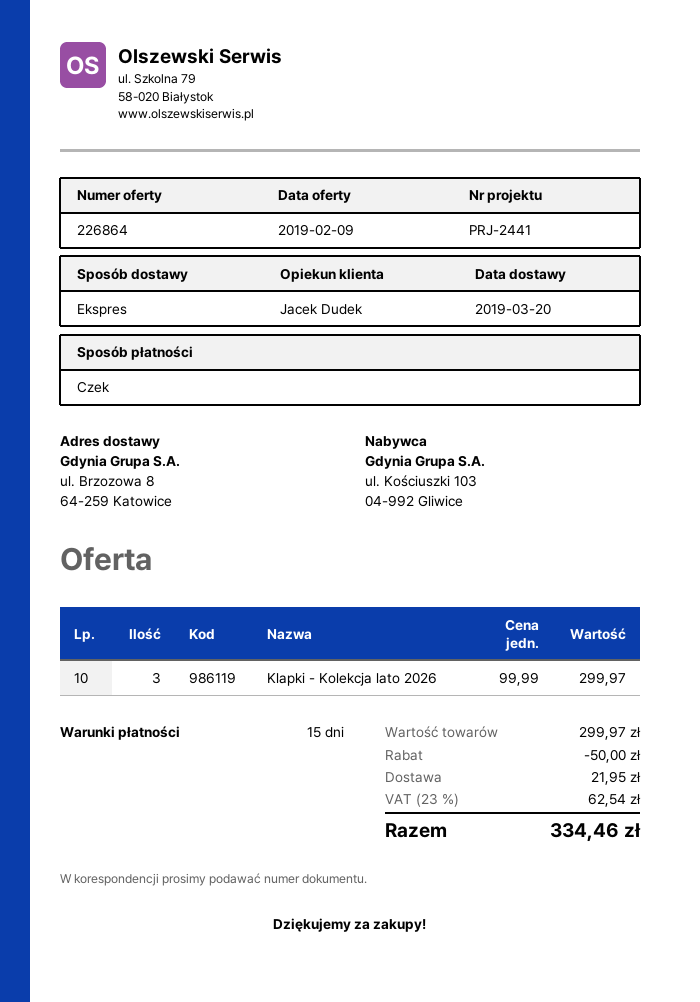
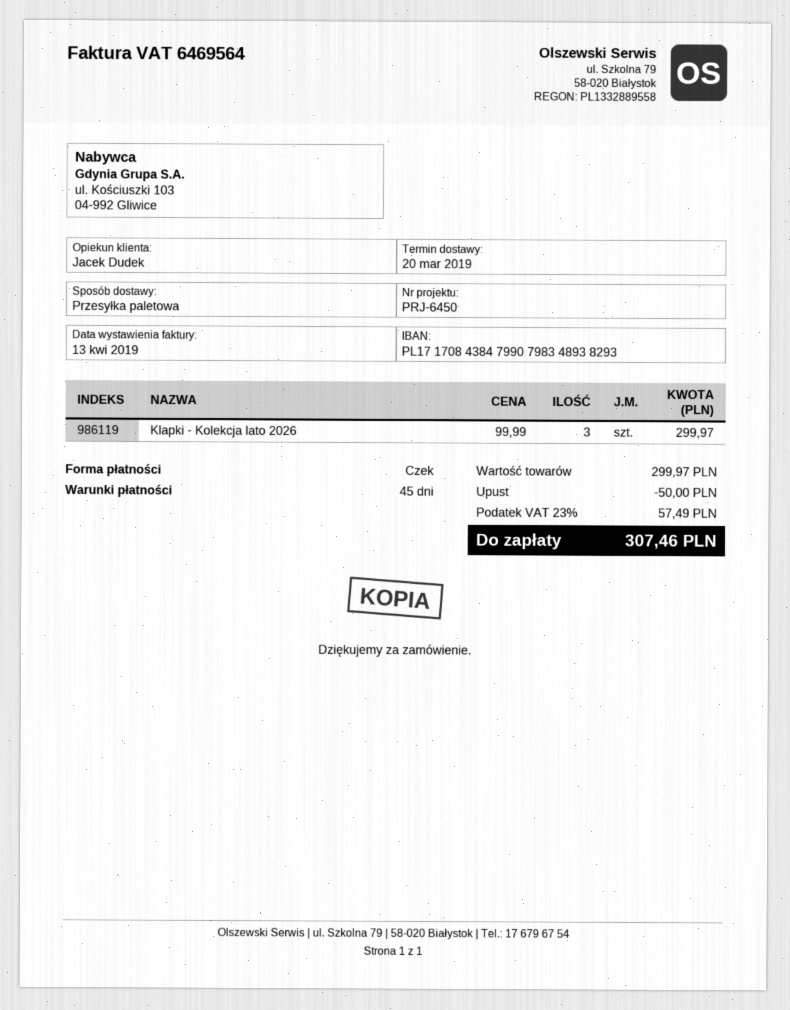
payment terms: 15 days -> 45 days
reference: PRJ-2441 -> PRJ-6450
shipping method: express -> pallet freight
shipping: 21.95 -> none
tax: 23% = 62.54 -> 23% = 57.49
total: 334.46 -> 307.46

